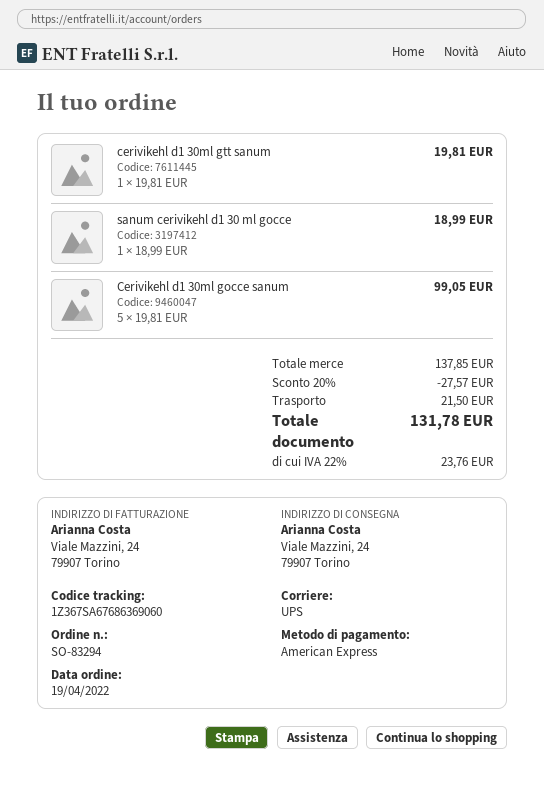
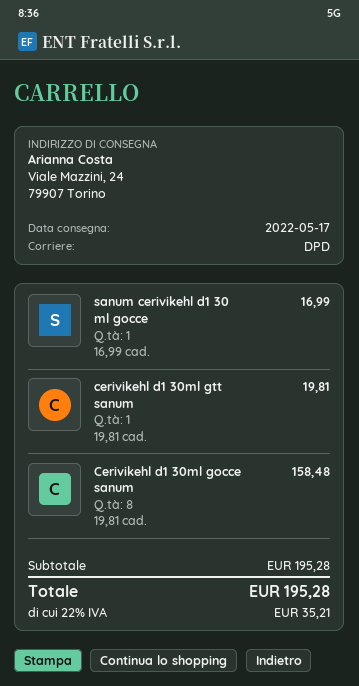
shipping method: UPS -> DPD
sanum cerivikehl d1 30 ml gocce: 1 x 18.99 = 18.99 -> 1 x 16.99 = 16.99
Cerivikehl d1 30ml gocce sanum: 5 x 19.81 = 99.05 -> 8 x 19.81 = 158.48
subtotal: 137.85 -> 195.28
discount: 20% = 27.57 -> none
shipping: 21.50 -> none
tax: 22% = 23.76 -> 22% = 35.21
total: 131.78 -> 195.28

